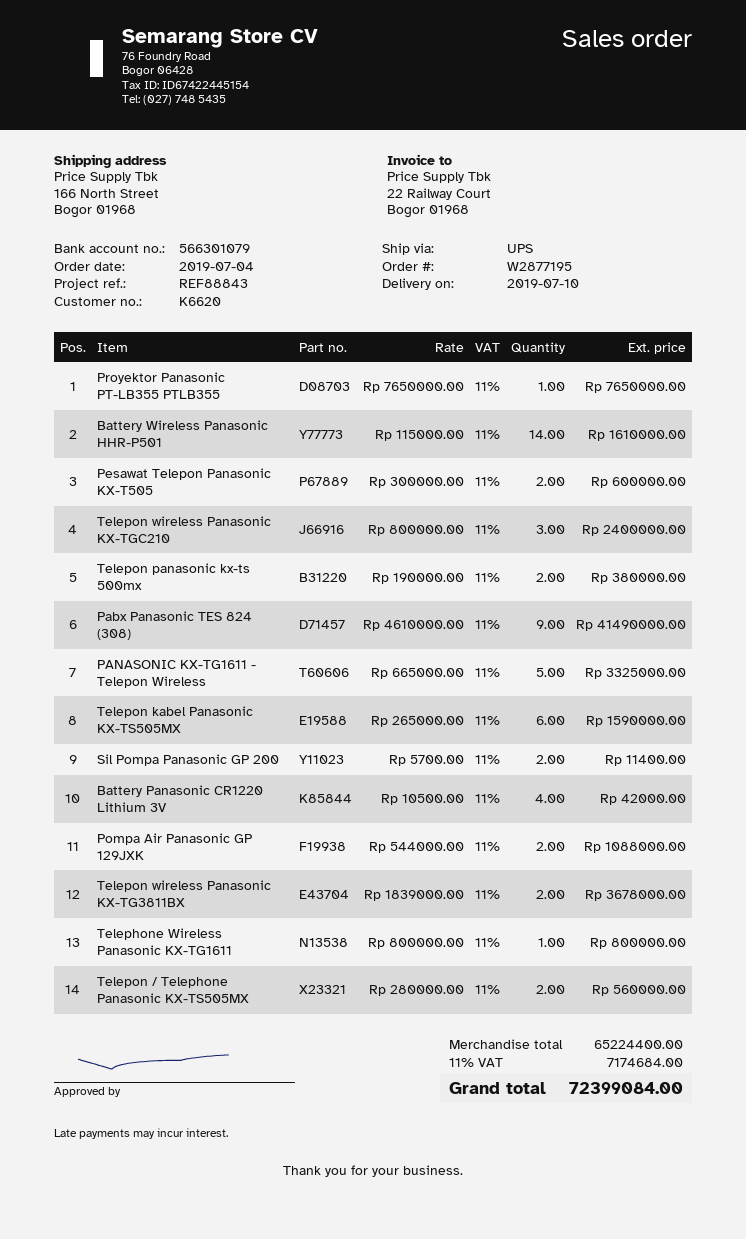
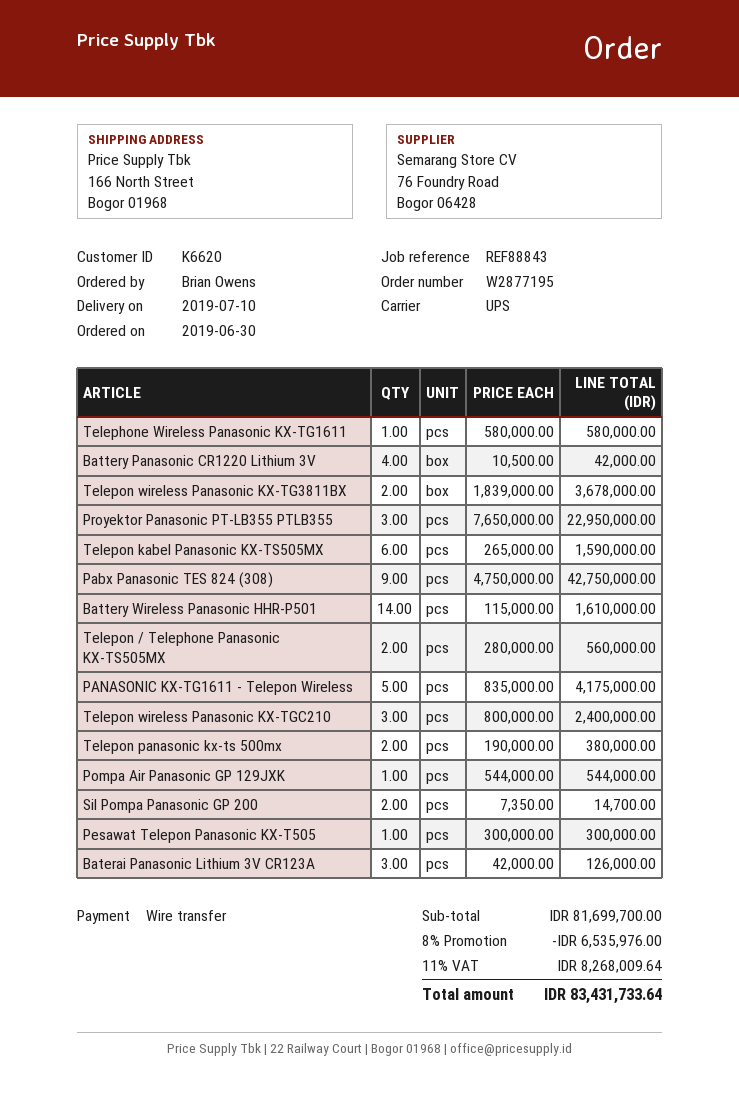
order date: 2019-07-04 -> 2019-06-30
Proyektor Panasonic PT-LB355 PTLB355: 1 x 7650000.00 = 7650000.00 -> 3 x 7650000.00 = 22950000.00
Pesawat Telepon Panasonic KX-T505: 2 x 300000.00 = 600000.00 -> 1 x 300000.00 = 300000.00
Pabx Panasonic TES 824 (308): 9 x 4610000.00 = 41490000.00 -> 9 x 4750000.00 = 42750000.00
PANASONIC KX-TG1611 - Telepon Wireless: 5 x 665000.00 = 3325000.00 -> 5 x 835000.00 = 4175000.00
Sil Pompa Panasonic GP 200: 2 x 5700.00 = 11400.00 -> 2 x 7350.00 = 14700.00
Pompa Air Panasonic GP 129JXK: 2 x 544000.00 = 1088000.00 -> 1 x 544000.00 = 544000.00
Telephone Wireless Panasonic KX-TG1611: 1 x 800000.00 = 800000.00 -> 1 x 580000.00 = 580000.00
Baterai Panasonic Lithium 3V CR123A: none -> 3 x 42000.00 = 126000.00
subtotal: 65224400.00 -> 81699700.00
discount: none -> 8% = 6535976.00
tax: 11% = 7174684.00 -> 11% = 8268009.64
total: 72399084.00 -> 83431733.64

